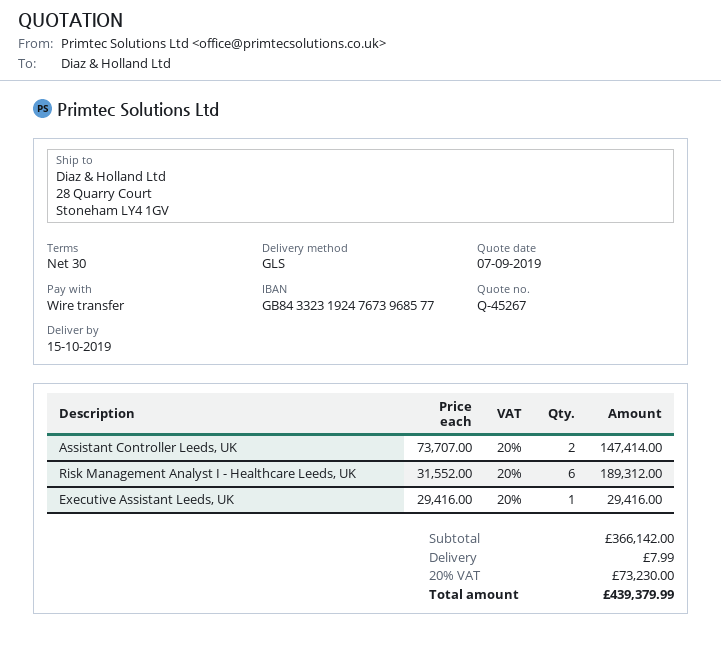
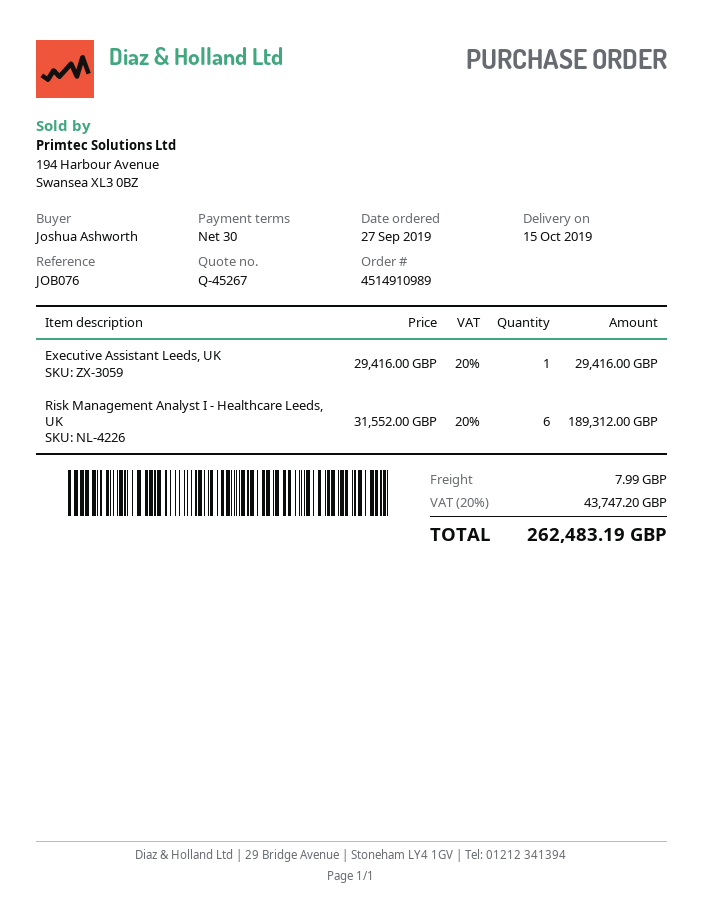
Assistant Controller Leeds, UK: 2 x 73707.00 = 147414.00 -> none
tax: 20% = 73230.00 -> 20% = 43747.20
total: 439379.99 -> 262483.19

